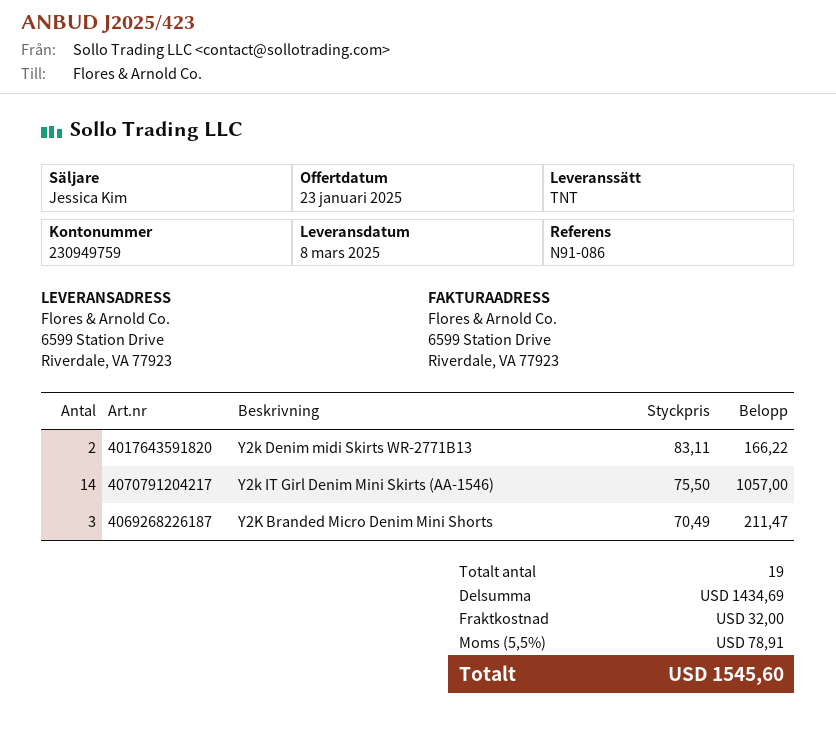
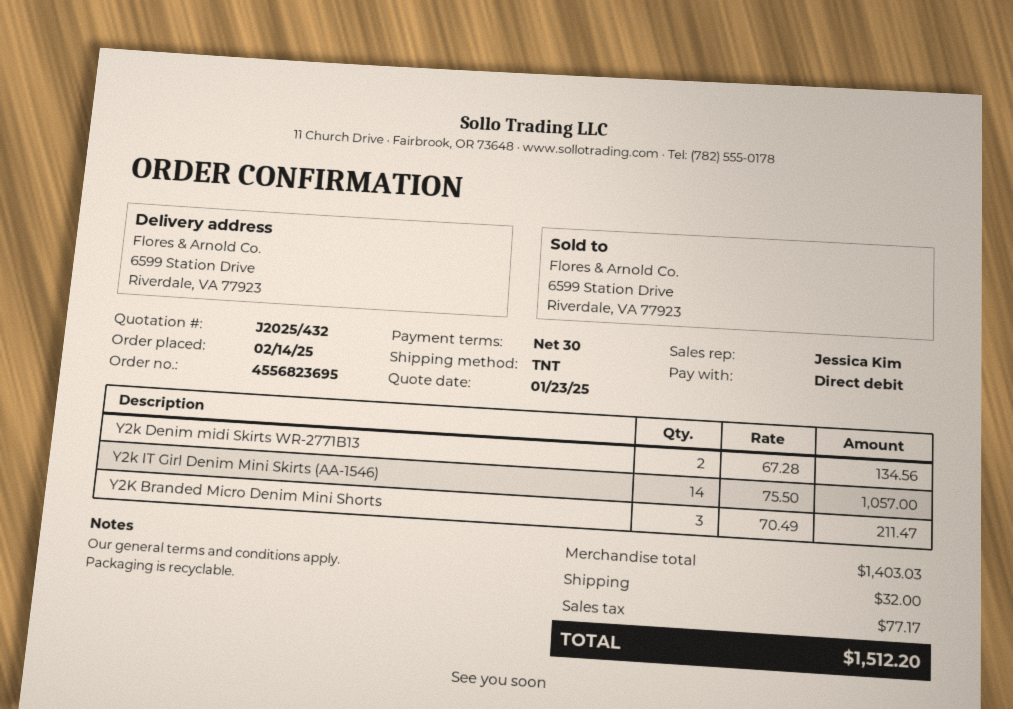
quote number: J2025/423 -> J2025/432
Y2k Denim midi Skirts WR-2771B13: 2 x 83.11 = 166.22 -> 2 x 67.28 = 134.56
subtotal: 1434.69 -> 1403.03
tax: 78.91 -> 77.17
total: 1545.60 -> 1512.20

